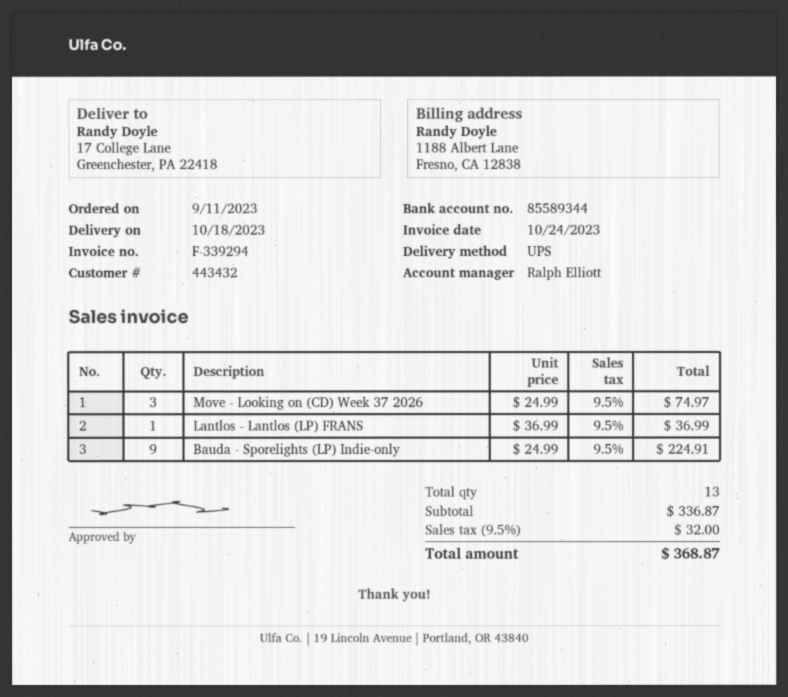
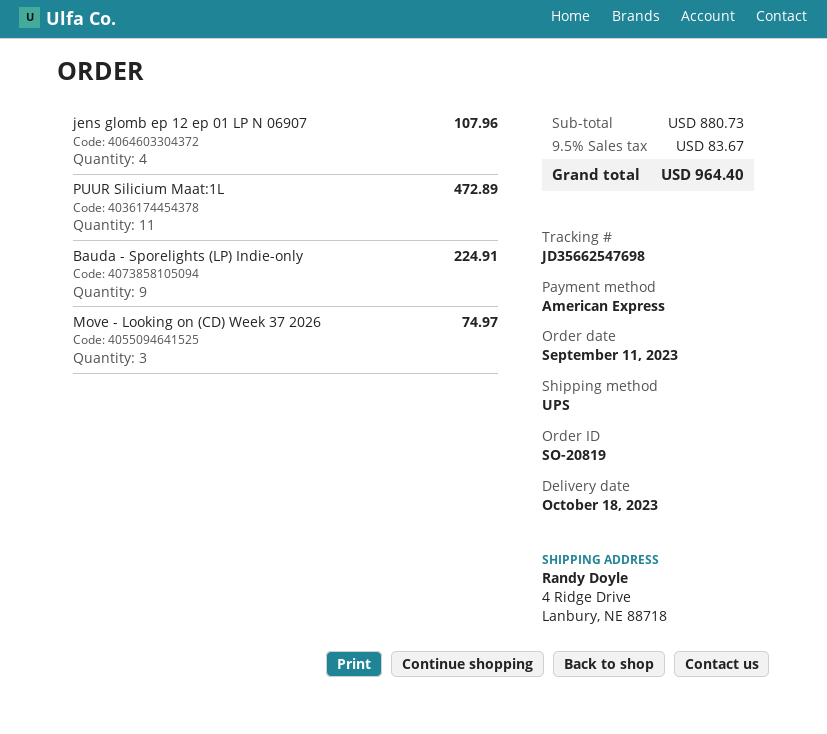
ship to: 17 College Lane, Greenchester, PA 22418 -> 4 Ridge Drive, Lanbury, NE 88718
Lantlos - Lantlos (LP) FRANS: 1 for 36.99 -> none
jens glomb ep 12 ep 01 LP N 06907: none -> 4 for 107.96
PUUR Silicium Maat:1L: none -> 11 for 472.89
subtotal: 336.87 -> 880.73
tax: 9.5% = 32.00 -> 9.5% = 83.67
total: 368.87 -> 964.40

